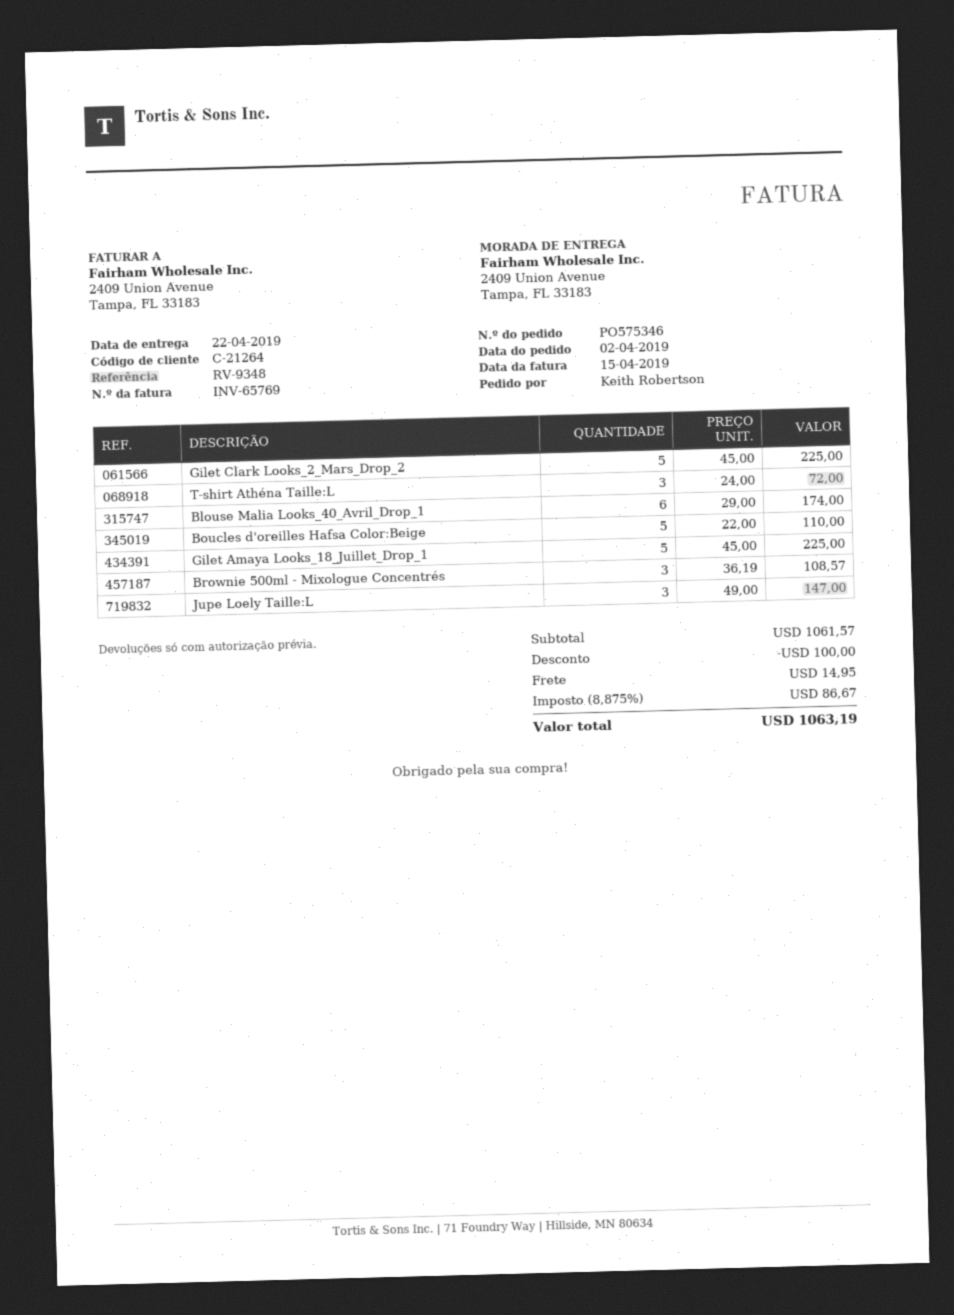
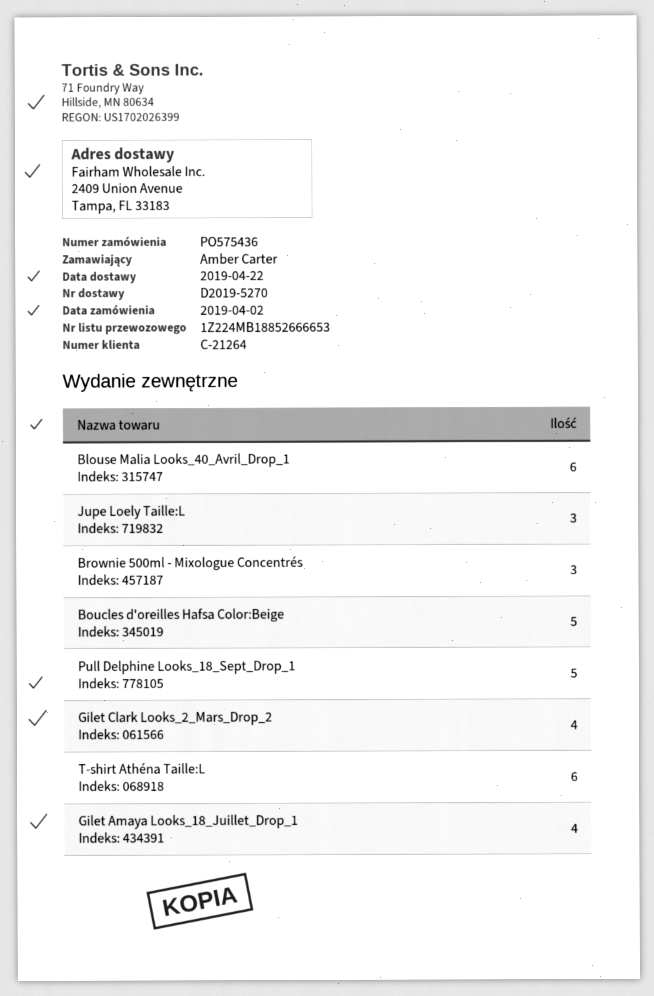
order number: PO575346 -> PO575436
ordered by: Keith Robertson -> Amber Carter
Gilet Clark Looks_2_Mars_Drop_2: 5 -> 4
T-shirt Athéna Taille:L: 3 -> 6
Gilet Amaya Looks_18_Juillet_Drop_1: 5 -> 4
Pull Delphine Looks_18_Sept_Drop_1: none -> 5

